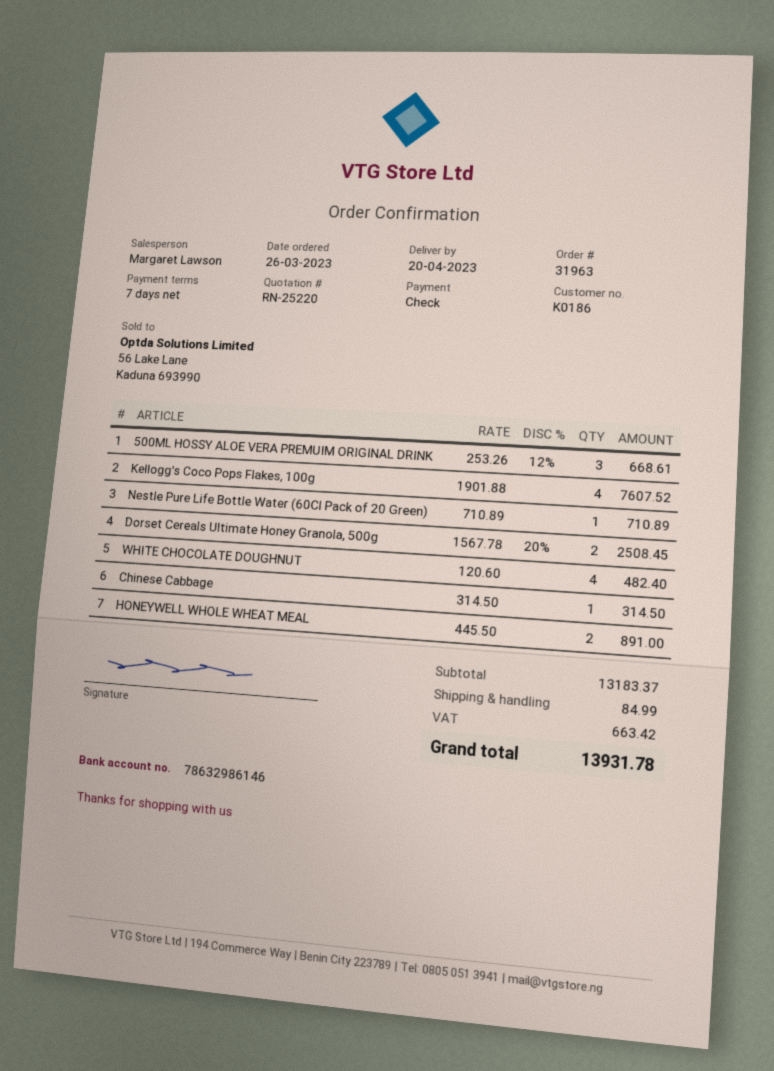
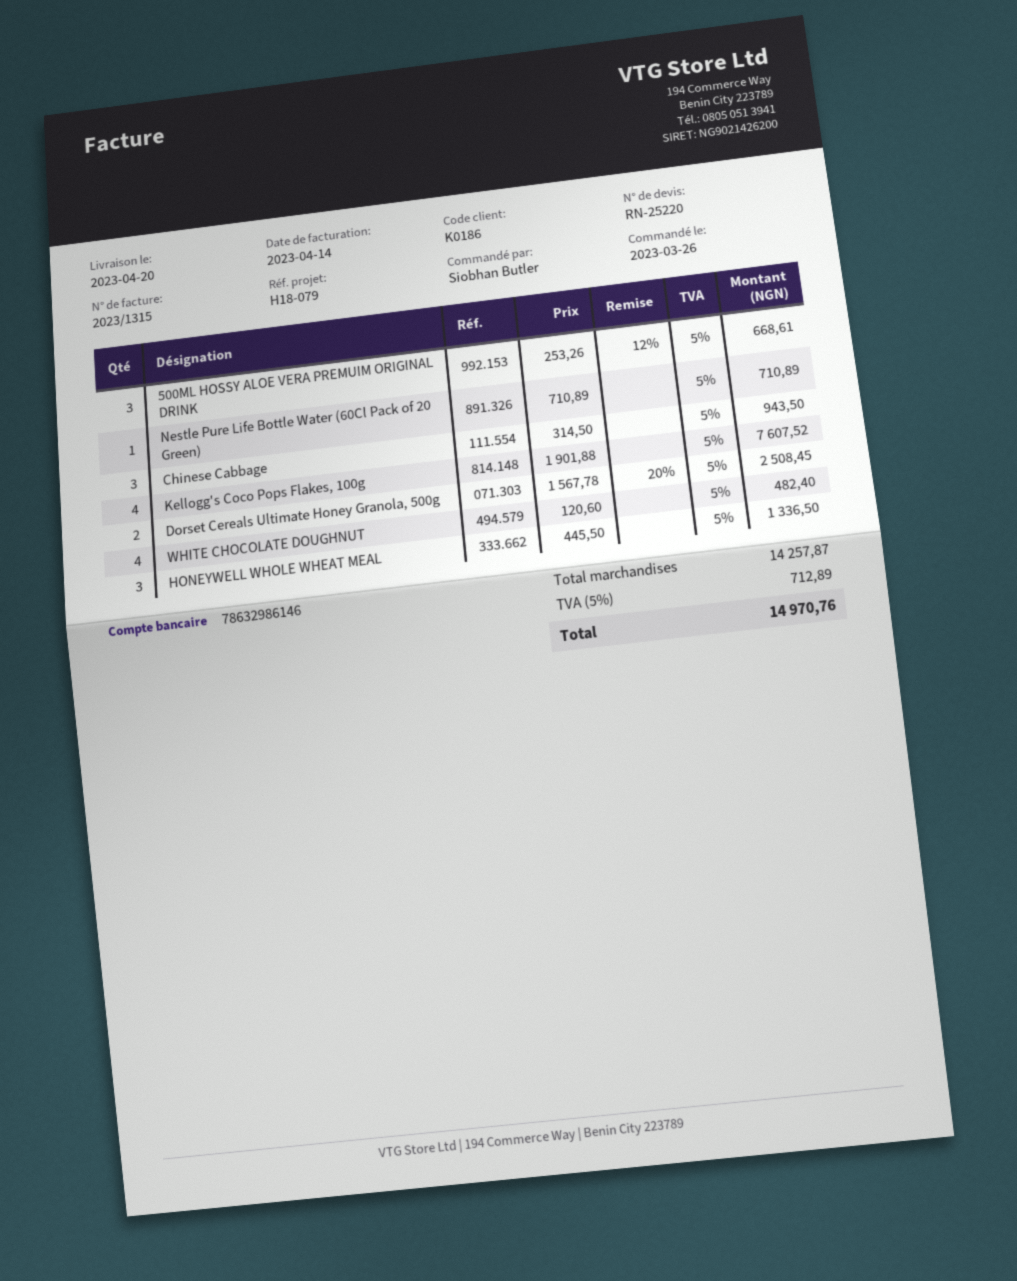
Chinese Cabbage: 1 x 314.50 = 314.50 -> 3 x 314.50 = 943.50
HONEYWELL WHOLE WHEAT MEAL: 2 x 445.50 = 891.00 -> 3 x 445.50 = 1336.50
subtotal: 13183.37 -> 14257.87
shipping: 84.99 -> none
tax: 663.42 -> 712.89
total: 13931.78 -> 14970.76

